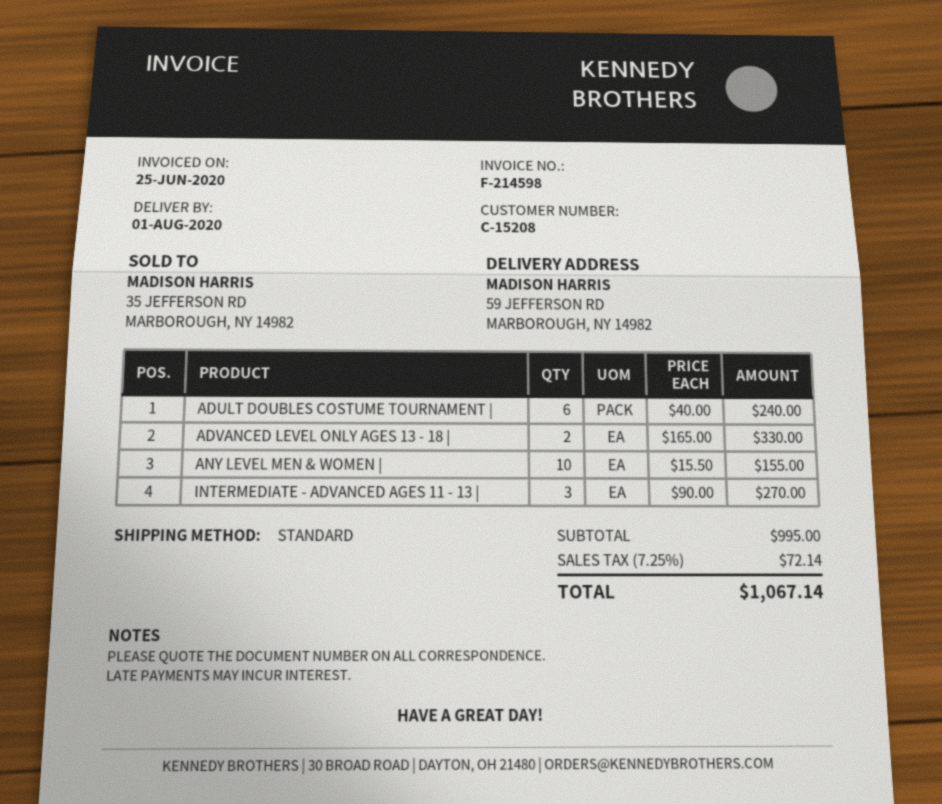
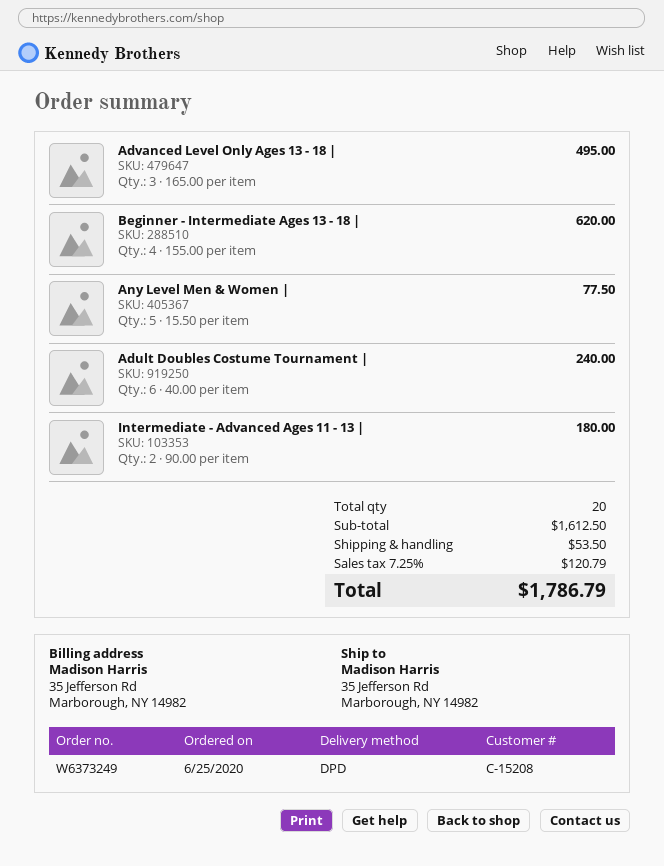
shipping method: standard -> DPD
ship to: 59 JEFFERSON RD, MARBOROUGH, NY 14982 -> 35 Jefferson Rd, Marborough, NY 14982
ADVANCED LEVEL ONLY AGES 13 - 18 |: 2 x 165.00 = 330.00 -> 3 x 165.00 = 495.00
ANY LEVEL MEN & WOMEN |: 10 x 15.50 = 155.00 -> 5 x 15.50 = 77.50
INTERMEDIATE - ADVANCED AGES 11 - 13 |: 3 x 90.00 = 270.00 -> 2 x 90.00 = 180.00
Beginner - Intermediate Ages 13 - 18 |: none -> 4 x 155.00 = 620.00
subtotal: 995.00 -> 1612.50
shipping: none -> 53.50
tax: 7.25% = 72.14 -> 7.25% = 120.79
total: 1067.14 -> 1786.79

